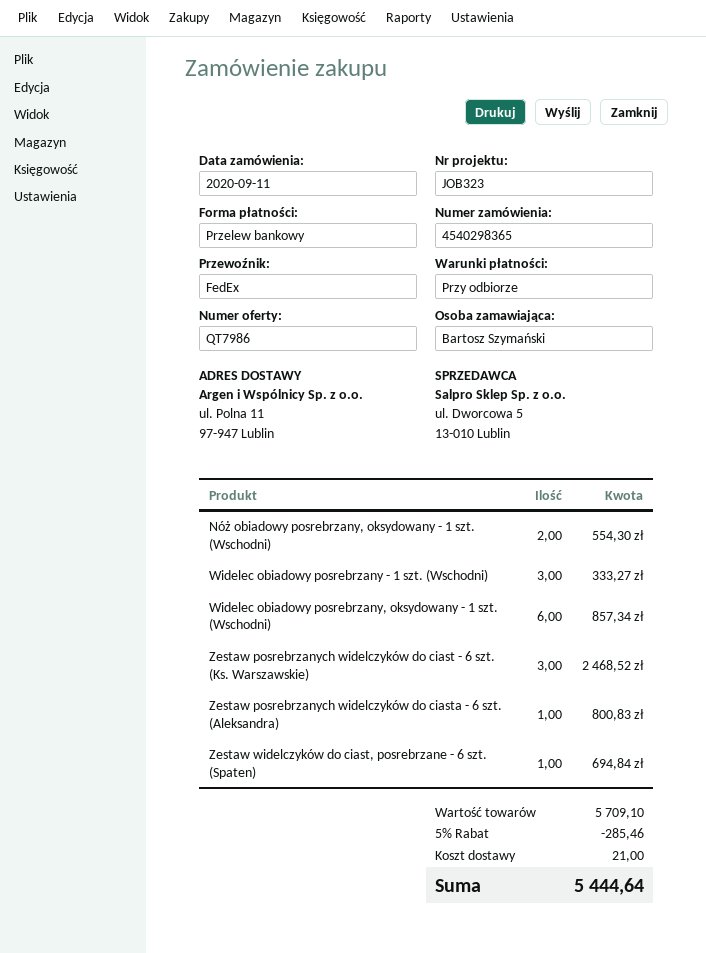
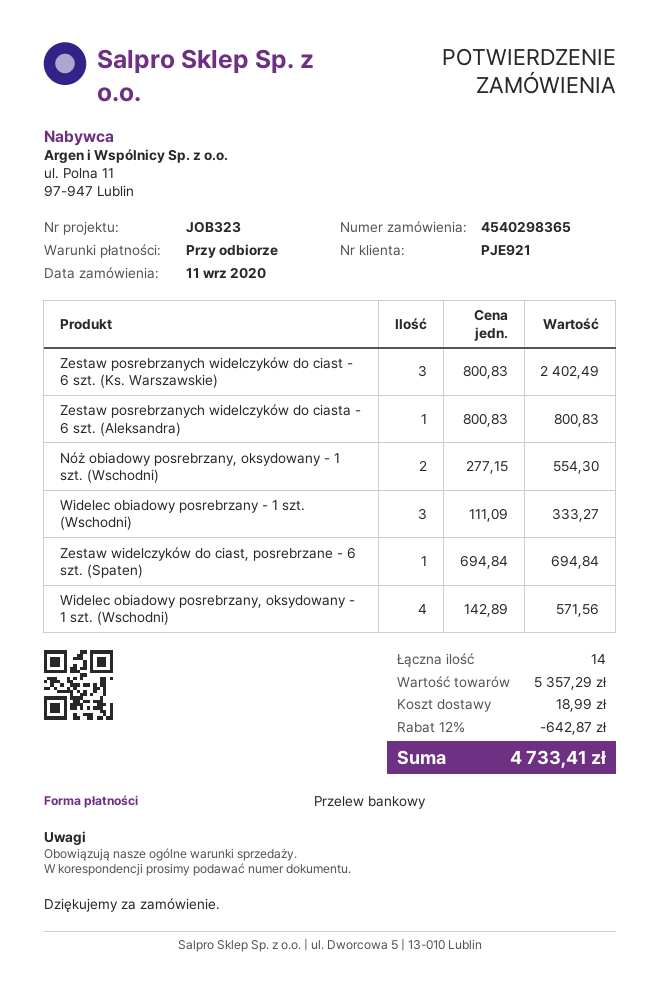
Widelec obiadowy posrebrzany, oksydowany - 1 szt. (Wschodni): 6 for 857.34 -> 4 for 571.56
Zestaw posrebrzanych widelczyków do ciast - 6 szt. (Ks. Warszawskie): 3 for 2468.52 -> 3 for 2402.49
subtotal: 5709.10 -> 5357.29
discount: 5% = 285.46 -> 12% = 642.87
shipping: 21.00 -> 18.99
total: 5444.64 -> 4733.41

